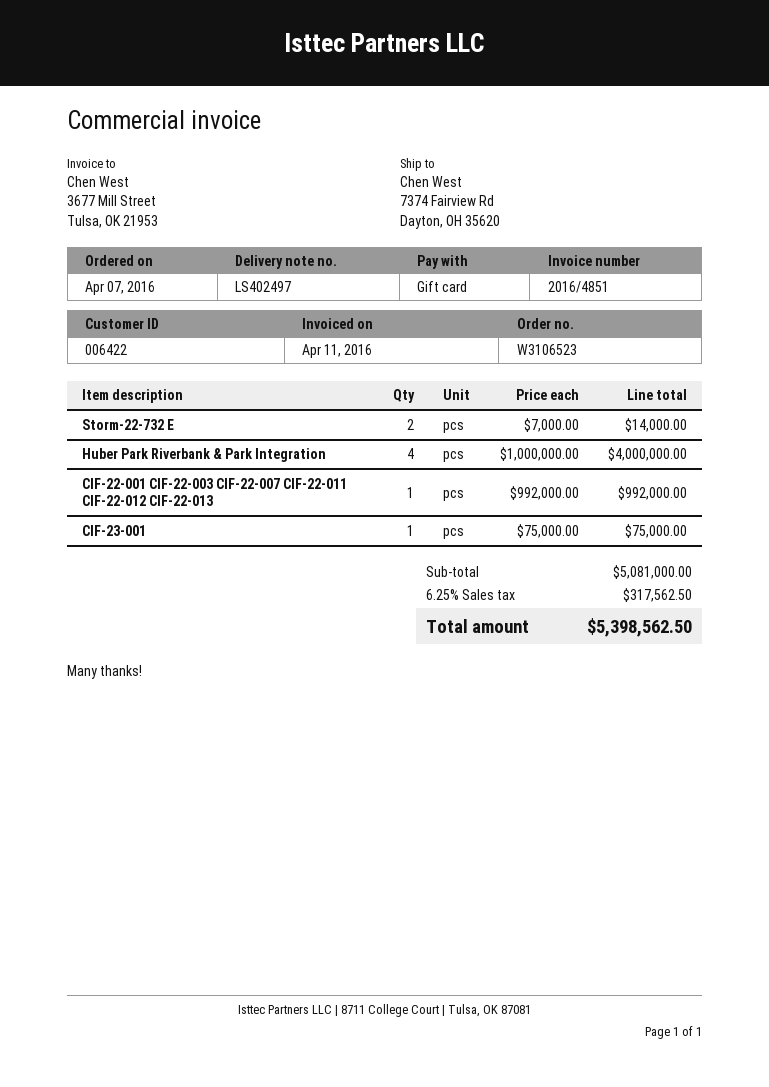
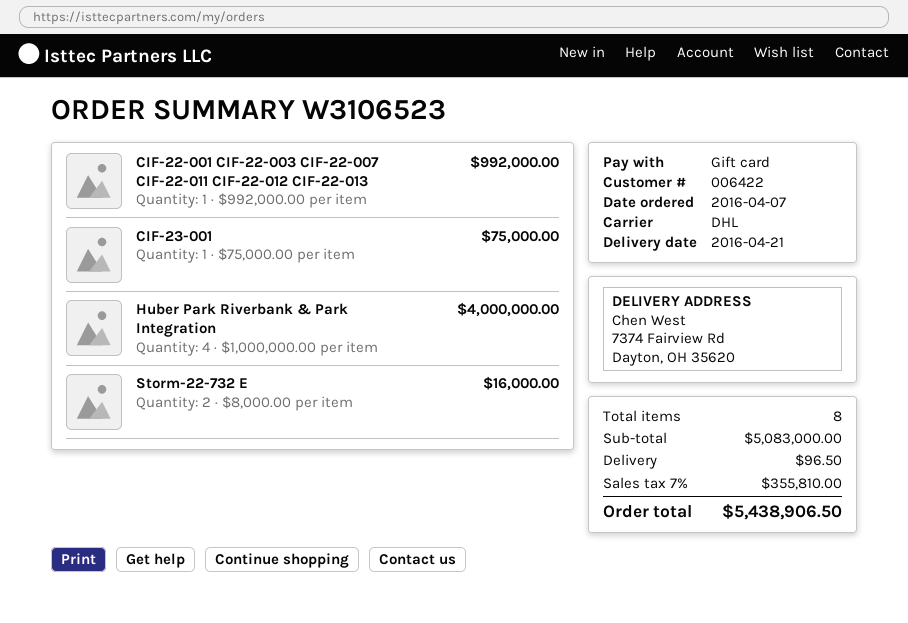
Storm-22-732 E: 2 x 7000.00 = 14000.00 -> 2 x 8000.00 = 16000.00
subtotal: 5081000.00 -> 5083000.00
shipping: none -> 96.50
tax: 6.25% = 317562.50 -> 7% = 355810.00
total: 5398562.50 -> 5438906.50

